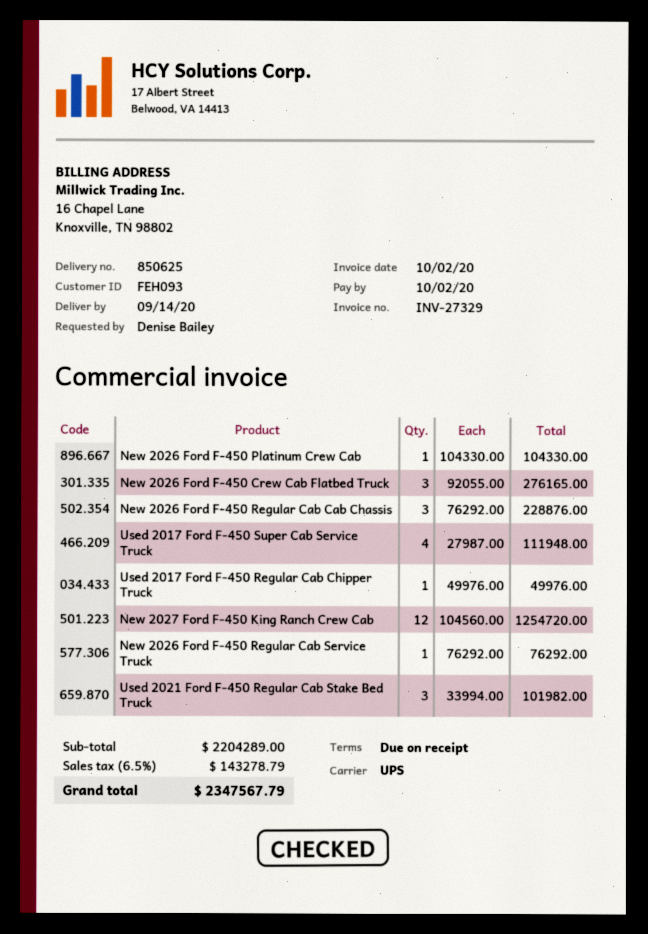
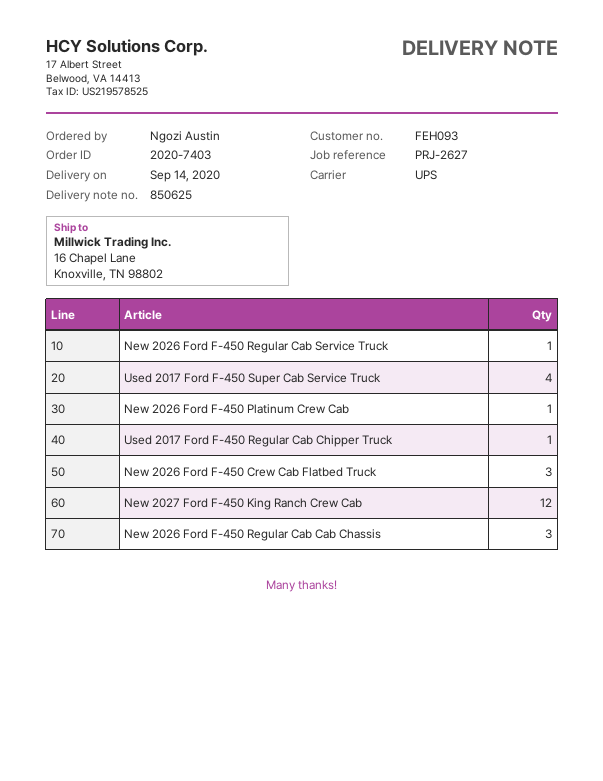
ordered by: Denise Bailey -> Ngozi Austin
Used 2021 Ford F-450 Regular Cab Stake Bed Truck: 3 -> none

